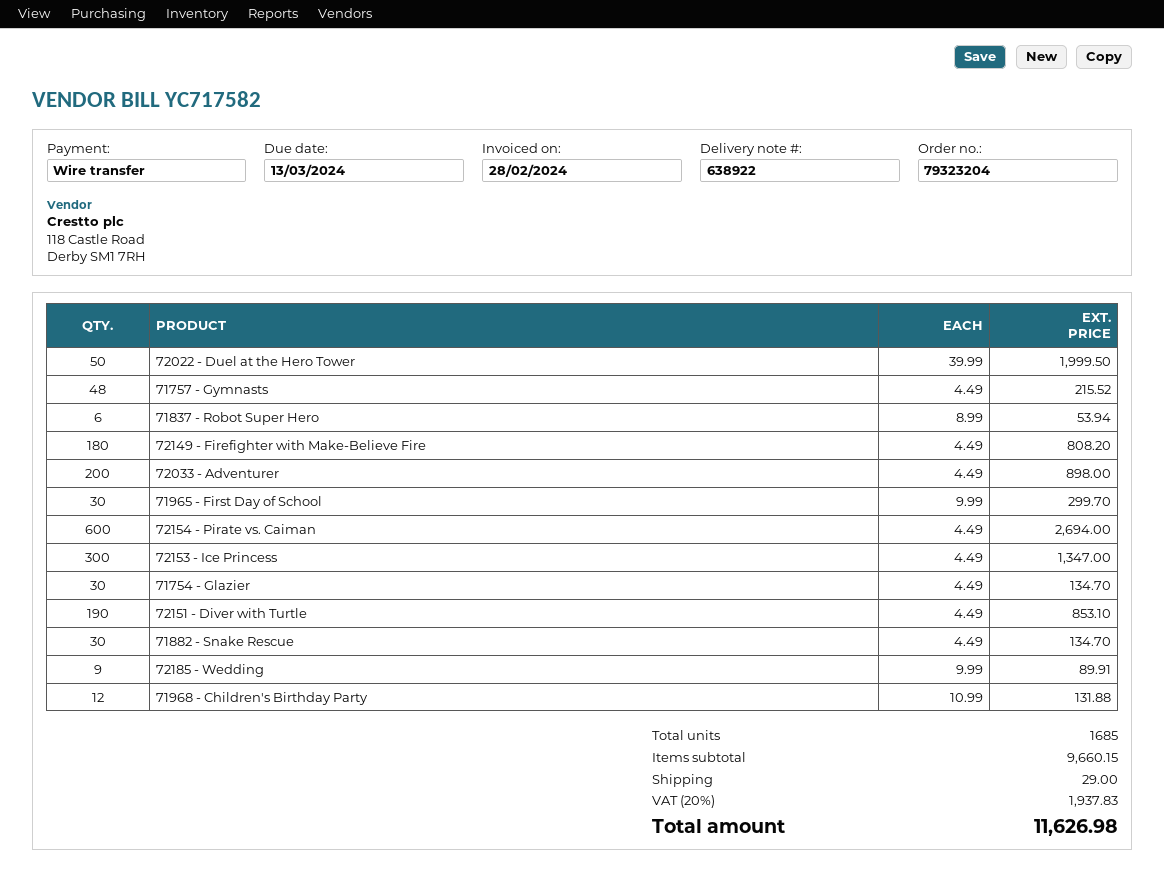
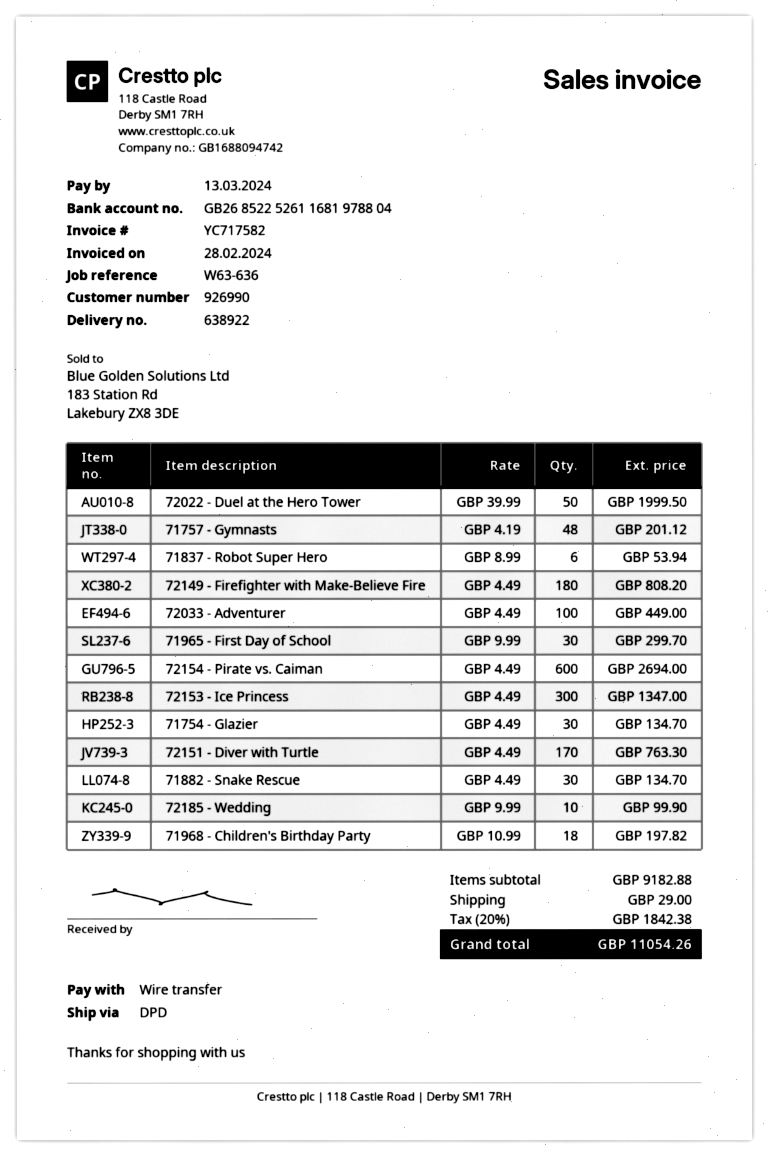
71757 - Gymnasts: 48 x 4.49 = 215.52 -> 48 x 4.19 = 201.12
72033 - Adventurer: 200 x 4.49 = 898.00 -> 100 x 4.49 = 449.00
72151 - Diver with Turtle: 190 x 4.49 = 853.10 -> 170 x 4.49 = 763.30
72185 - Wedding: 9 x 9.99 = 89.91 -> 10 x 9.99 = 99.90
71968 - Children's Birthday Party: 12 x 10.99 = 131.88 -> 18 x 10.99 = 197.82
subtotal: 9660.15 -> 9182.88
tax: 20% = 1937.83 -> 20% = 1842.38
total: 11626.98 -> 11054.26

